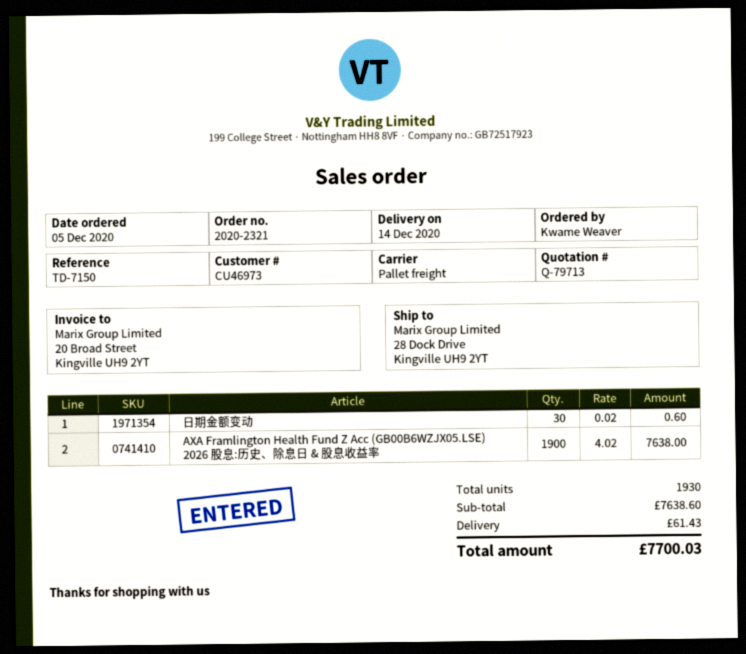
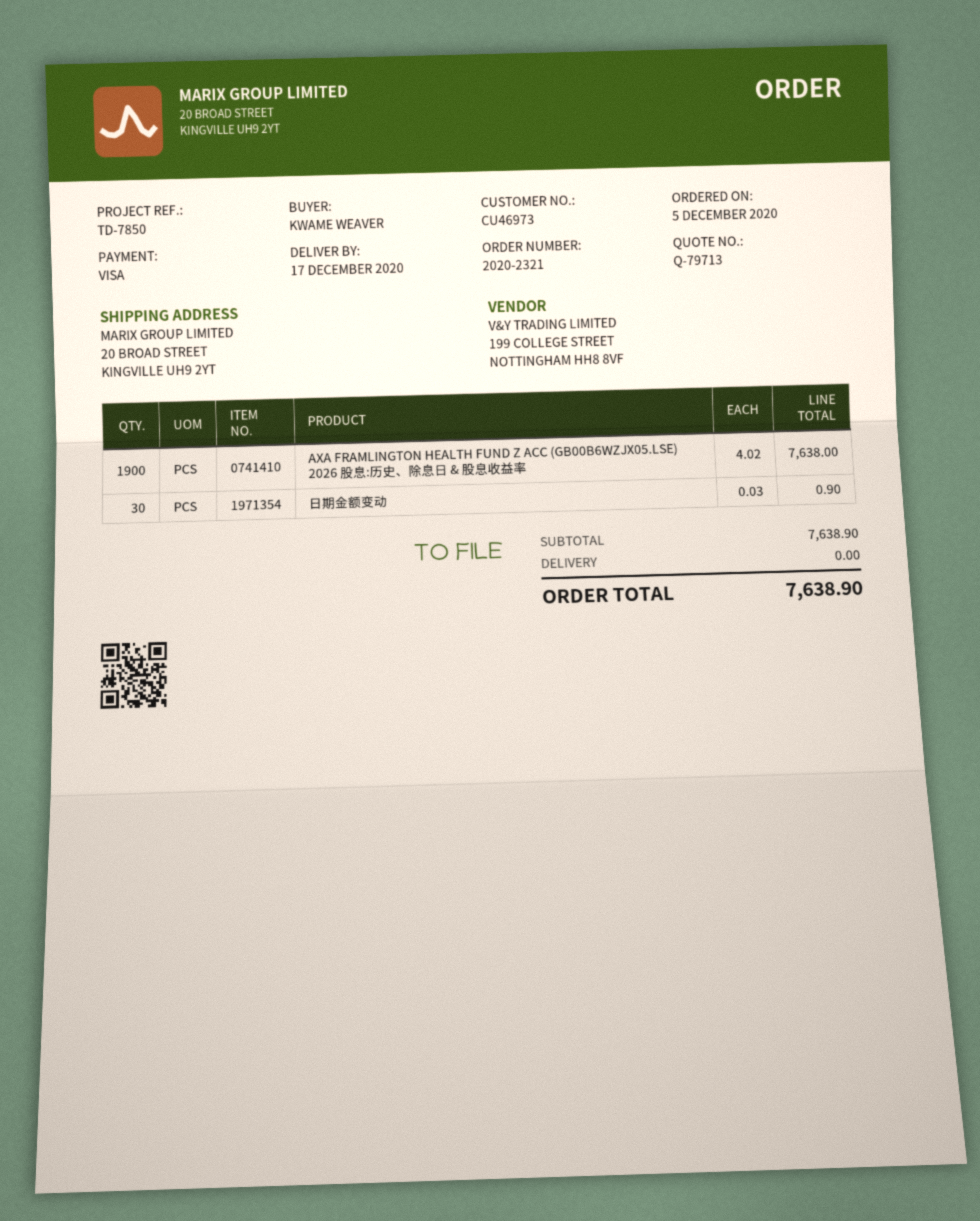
delivery date: 2020-12-14 -> 2020-12-17
reference: TD-7150 -> TD-7850
ship to: 28 Dock Drive, Kingville UH9 2YT -> 20 BROAD STREET, KINGVILLE UH9 2YT
日期金额变动: 30 x 0.02 = 0.60 -> 30 x 0.03 = 0.90
subtotal: 7638.60 -> 7638.90
shipping: 61.43 -> 0.00
total: 7700.03 -> 7638.90

